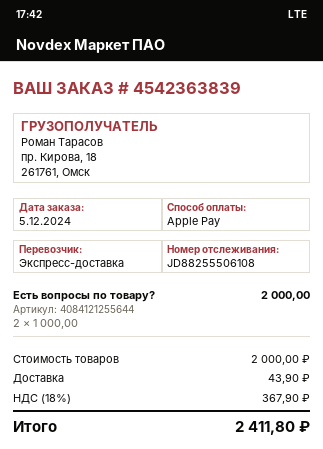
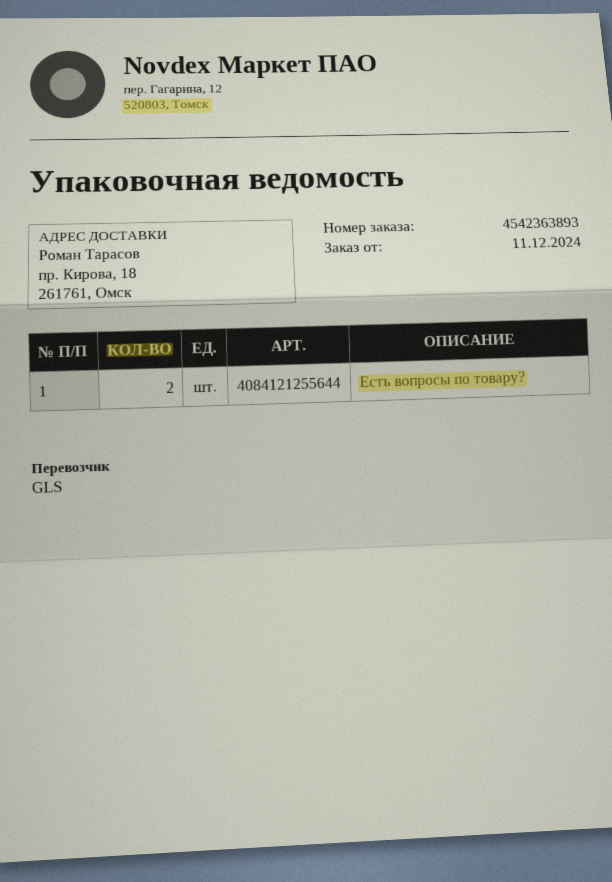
order number: 4542363839 -> 4542363893
order date: 2024-12-05 -> 2024-12-11
shipping method: express -> GLS

